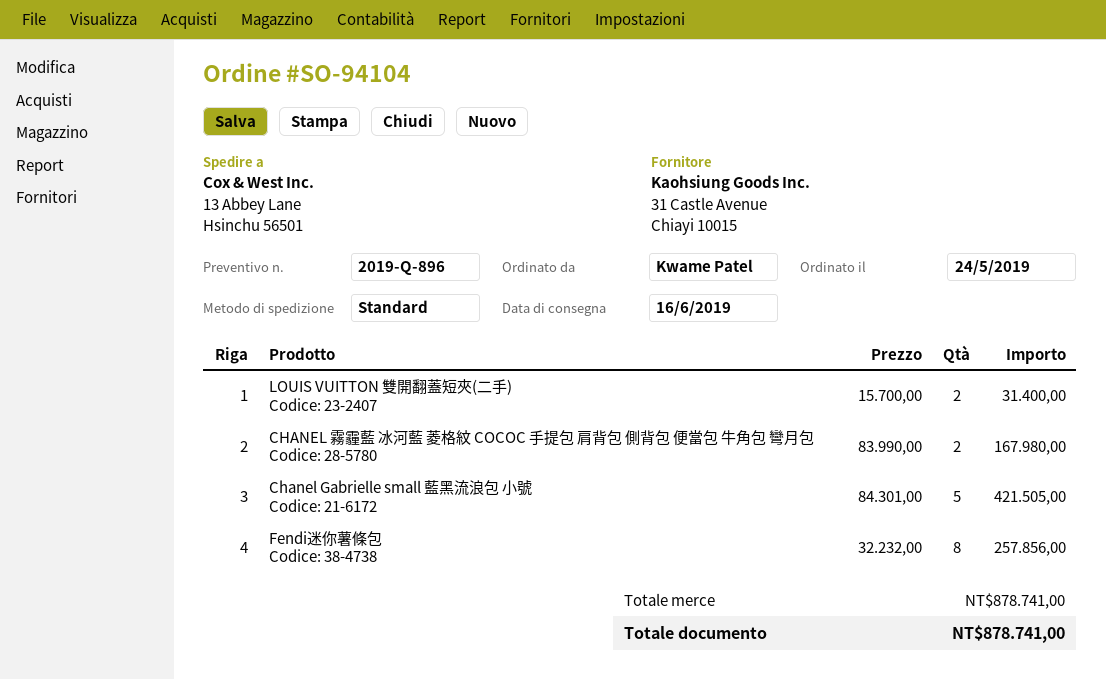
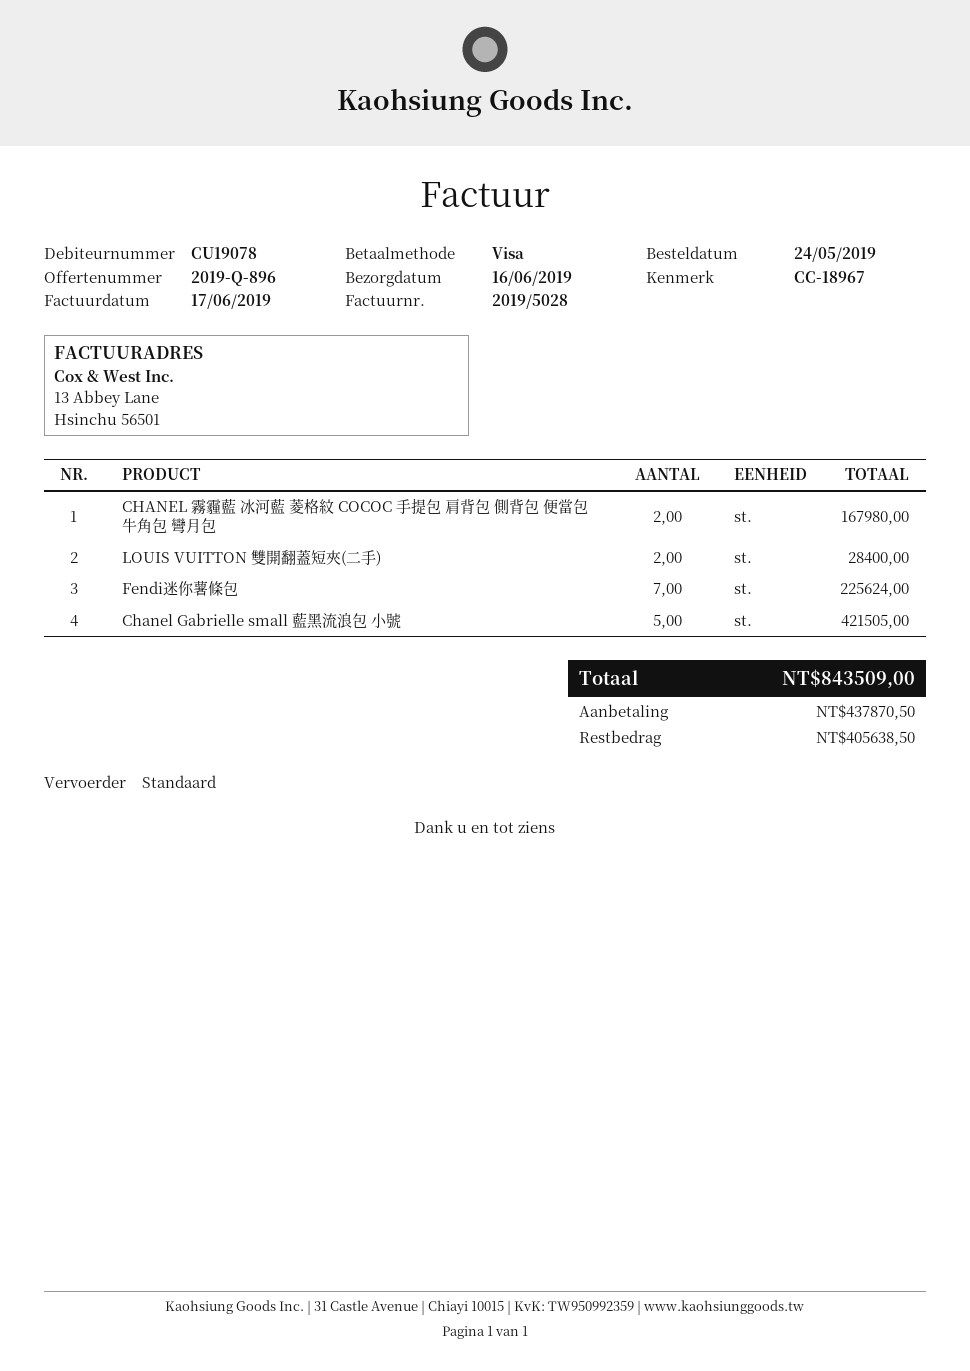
LOUIS VUITTON 雙開翻蓋短夾(二手): 2 for 31400.00 -> 2 for 28400.00
Fendi迷你薯條包: 8 for 257856.00 -> 7 for 225624.00
total: 878741.00 -> 843509.00

